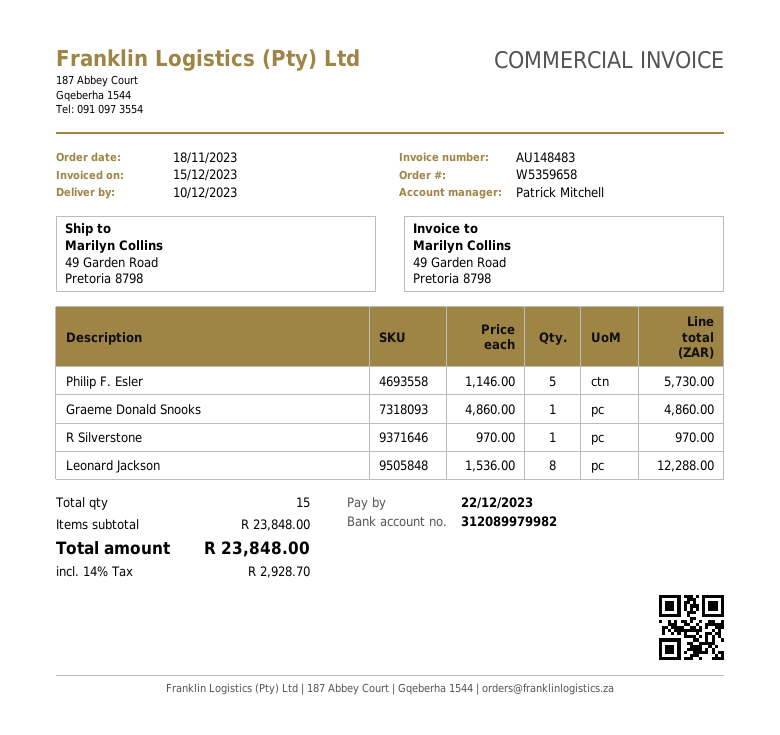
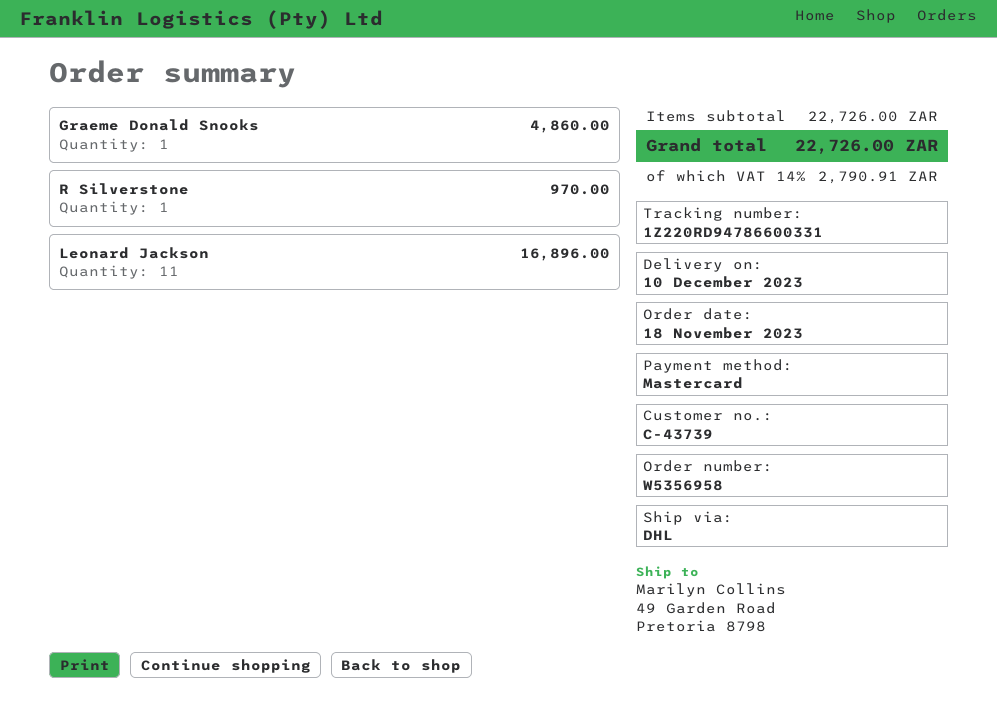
order number: W5359658 -> W5356958
Philip F. Esler: 5 for 5730.00 -> none
Leonard Jackson: 8 for 12288.00 -> 11 for 16896.00
subtotal: 23848.00 -> 22726.00
tax: 14% = 2928.70 -> 14% = 2790.91
total: 23848.00 -> 22726.00

